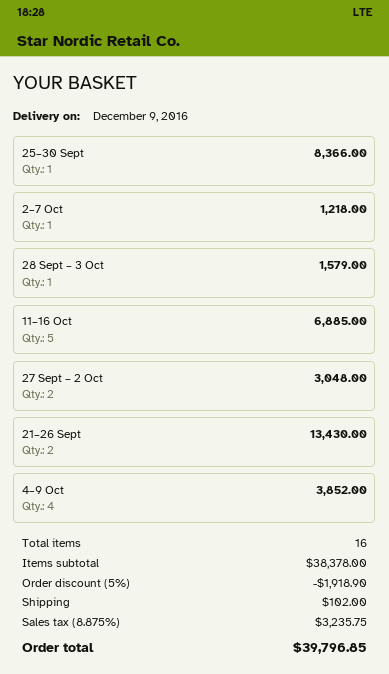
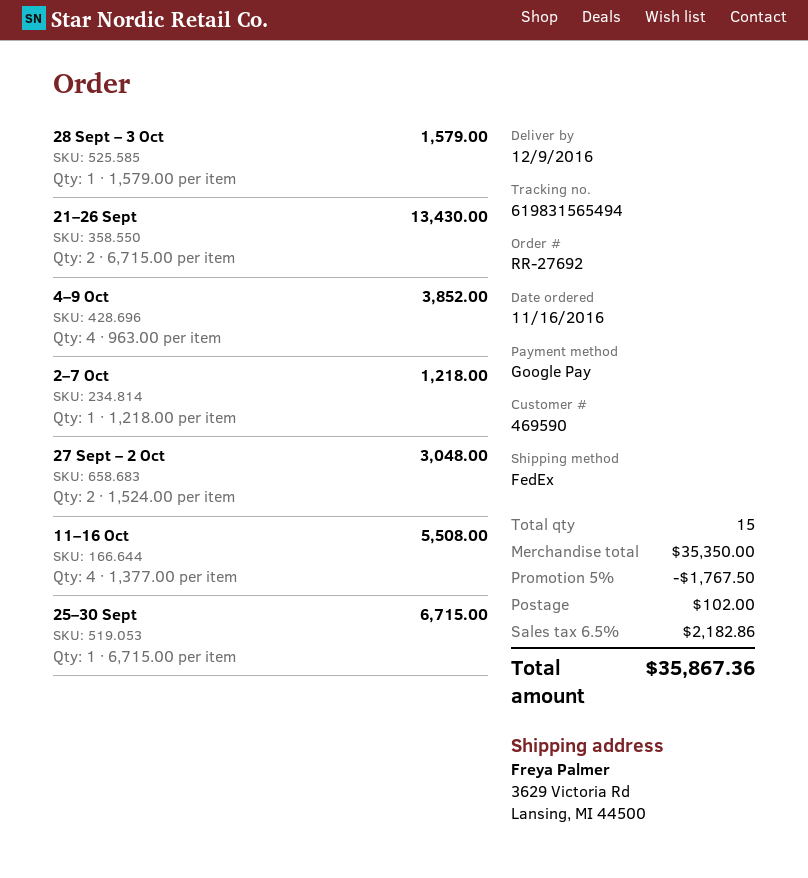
25–30 Sept: 1 for 8366.00 -> 1 for 6715.00
11–16 Oct: 5 for 6885.00 -> 4 for 5508.00
total quantity: 16 -> 15
subtotal: 38378.00 -> 35350.00
discount: 5% = 1918.90 -> 5% = 1767.50
tax: 8.875% = 3235.75 -> 6.5% = 2182.86
total: 39796.85 -> 35867.36

